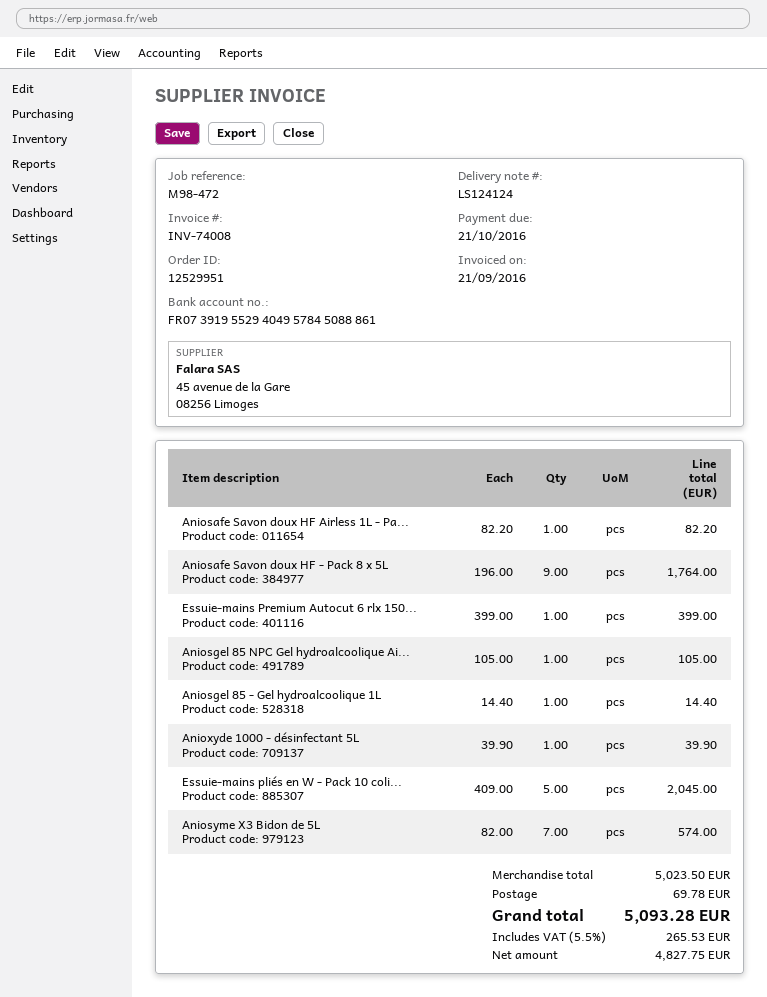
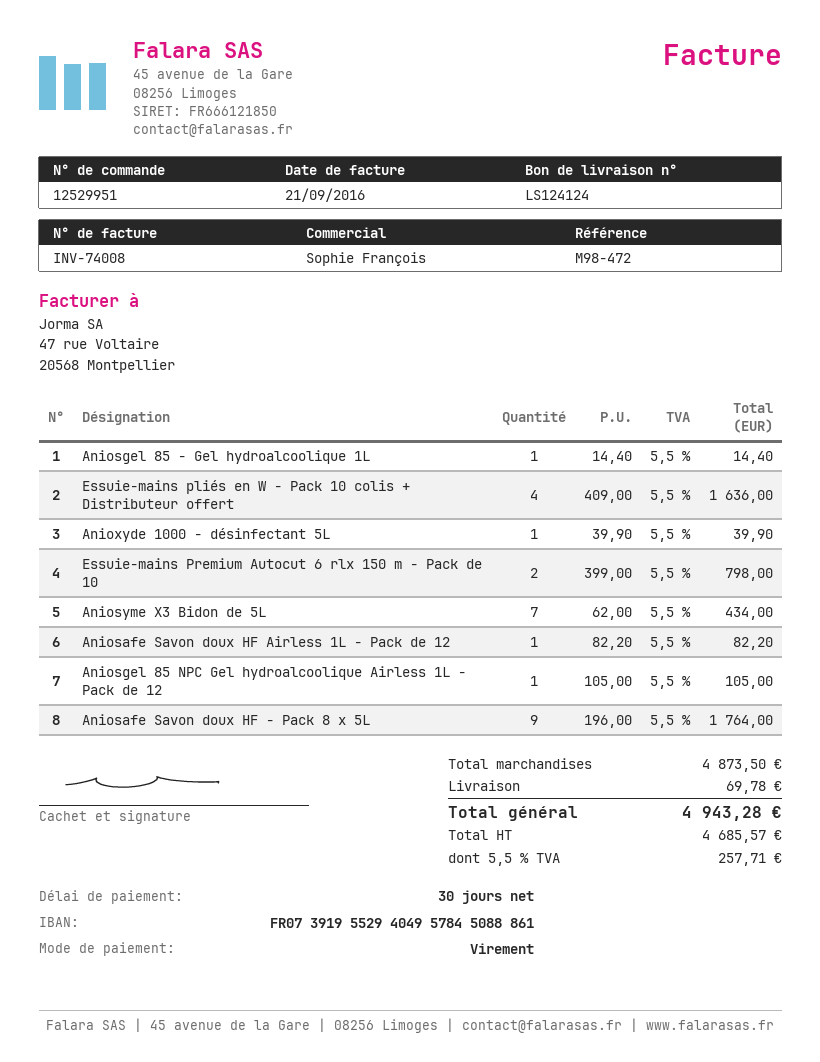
Essuie-mains Premium Autocut 6 rlx 150...: 1 x 399.00 = 399.00 -> 2 x 399.00 = 798.00
Essuie-mains pliés en W - Pack 10 coli...: 5 x 409.00 = 2045.00 -> 4 x 409.00 = 1636.00
Aniosyme X3 Bidon de 5L: 7 x 82.00 = 574.00 -> 7 x 62.00 = 434.00
subtotal: 5023.50 -> 4873.50
net: 4827.75 -> 4685.57
tax: 5.5% = 265.53 -> 5.5% = 257.71
total: 5093.28 -> 4943.28

